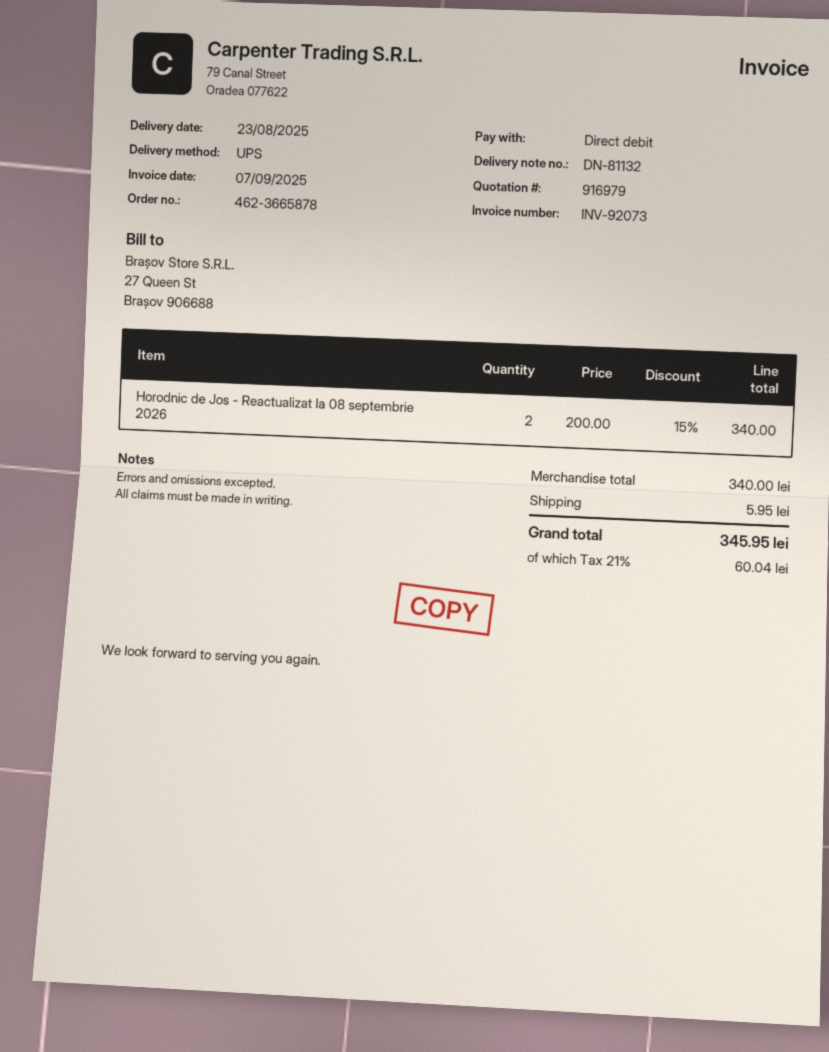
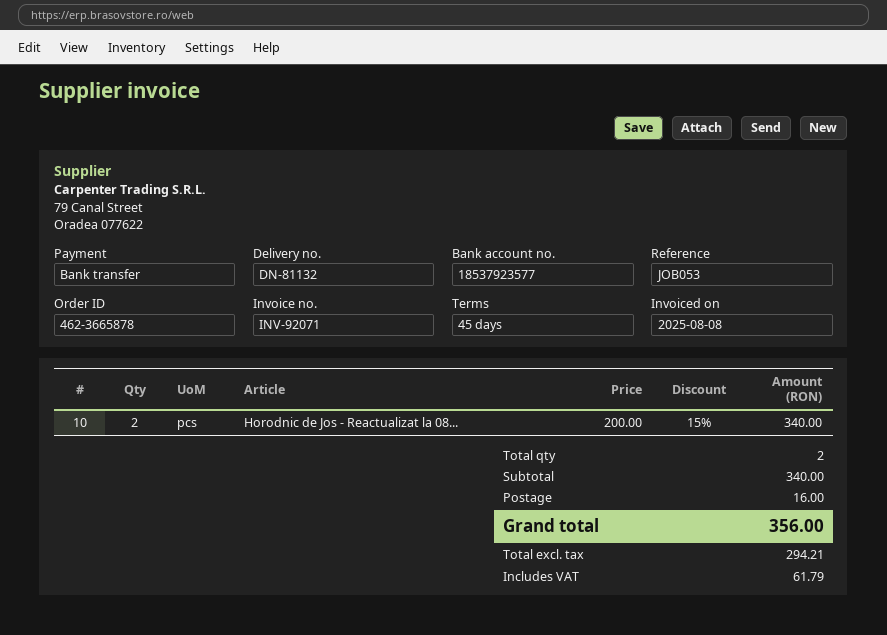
invoice number: INV-92073 -> INV-92071
invoice date: 2025-09-07 -> 2025-08-08
payment method: direct debit -> bank transfer
shipping: 5.95 -> 16.00
tax: 60.04 -> 61.79
total: 345.95 -> 356.00

